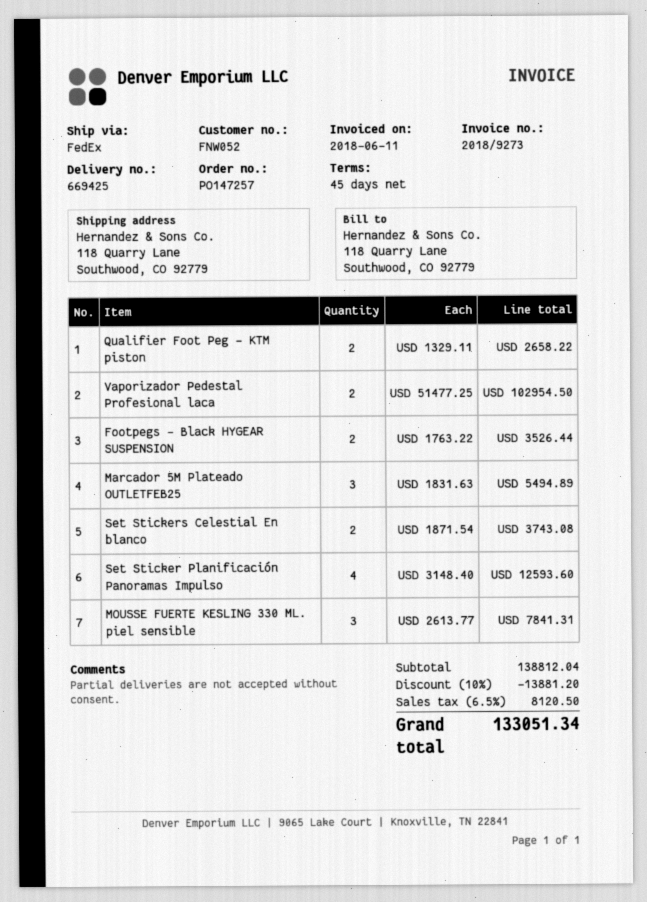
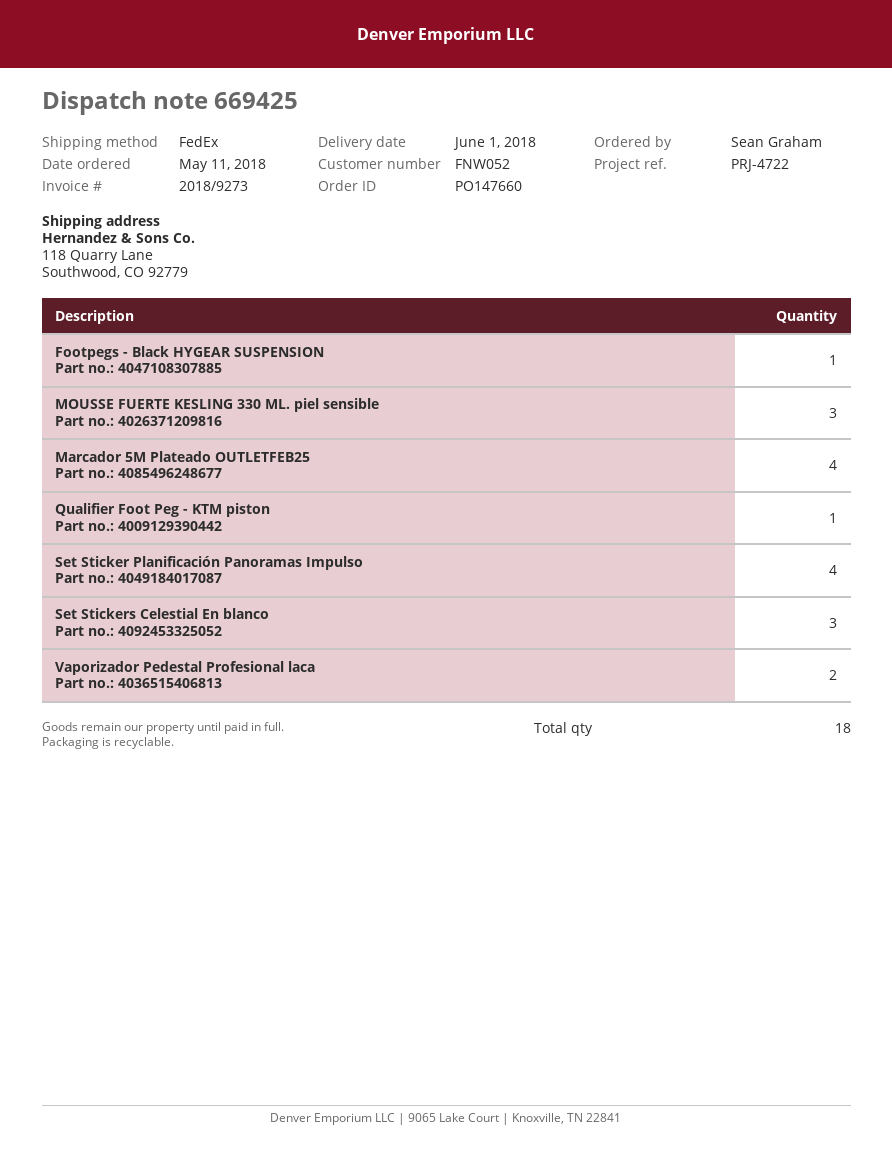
order number: PO147257 -> PO147660
Qualifier Foot Peg - KTM piston: 2 -> 1
Footpegs - Black HYGEAR SUSPENSION: 2 -> 1
Marcador 5M Plateado OUTLETFEB25: 3 -> 4
Set Stickers Celestial En blanco: 2 -> 3

